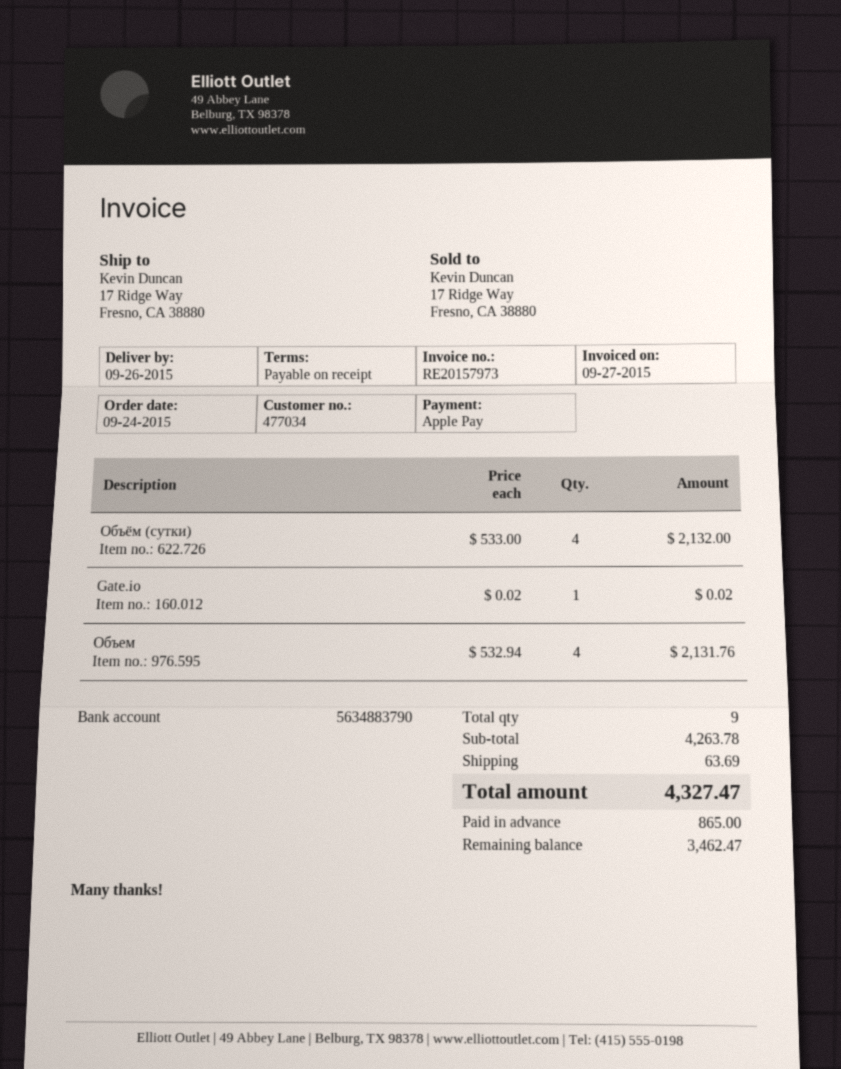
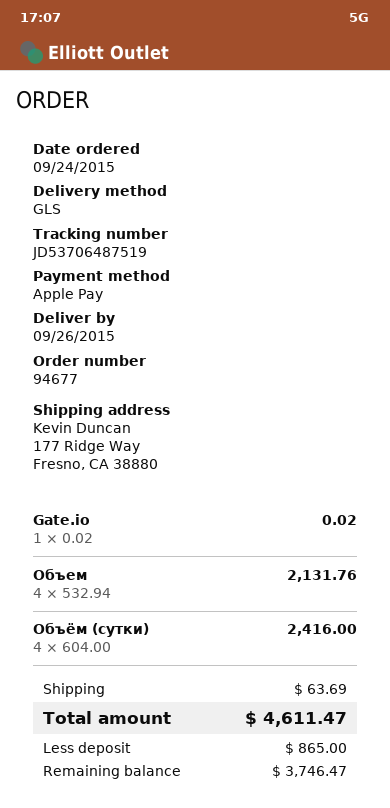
ship to: 17 Ridge Way, Fresno, CA 38880 -> 177 Ridge Way, Fresno, CA 38880
Объём (сутки): 4 x 533.00 = 2132.00 -> 4 x 604.00 = 2416.00
total: 4327.47 -> 4611.47
balance: 3462.47 -> 3746.47

